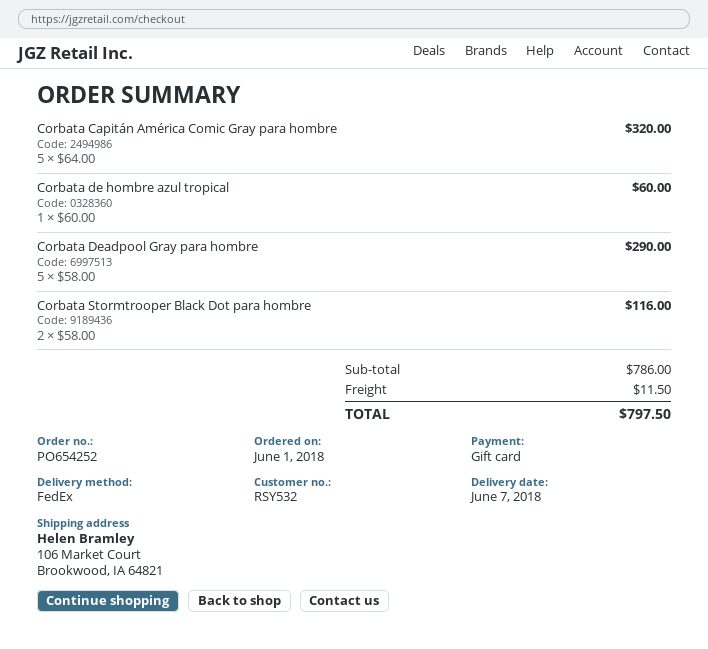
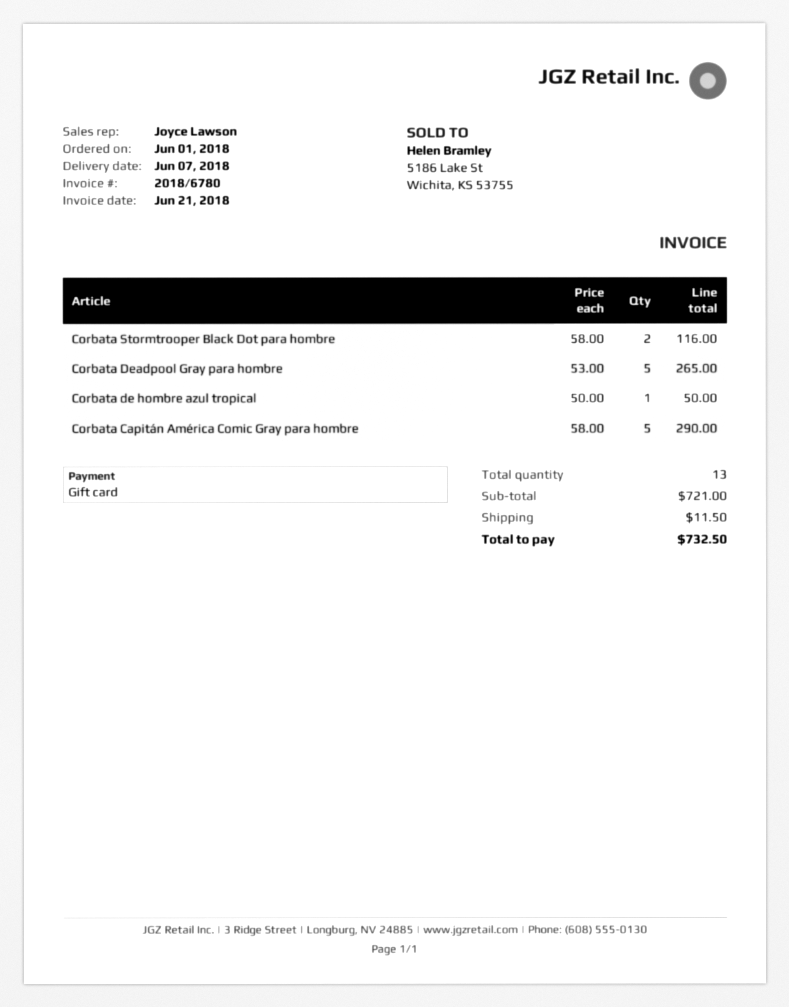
Corbata Capitán América Comic Gray para hombre: 5 x 64.00 = 320.00 -> 5 x 58.00 = 290.00
Corbata de hombre azul tropical: 1 x 60.00 = 60.00 -> 1 x 50.00 = 50.00
Corbata Deadpool Gray para hombre: 5 x 58.00 = 290.00 -> 5 x 53.00 = 265.00
subtotal: 786.00 -> 721.00
total: 797.50 -> 732.50

